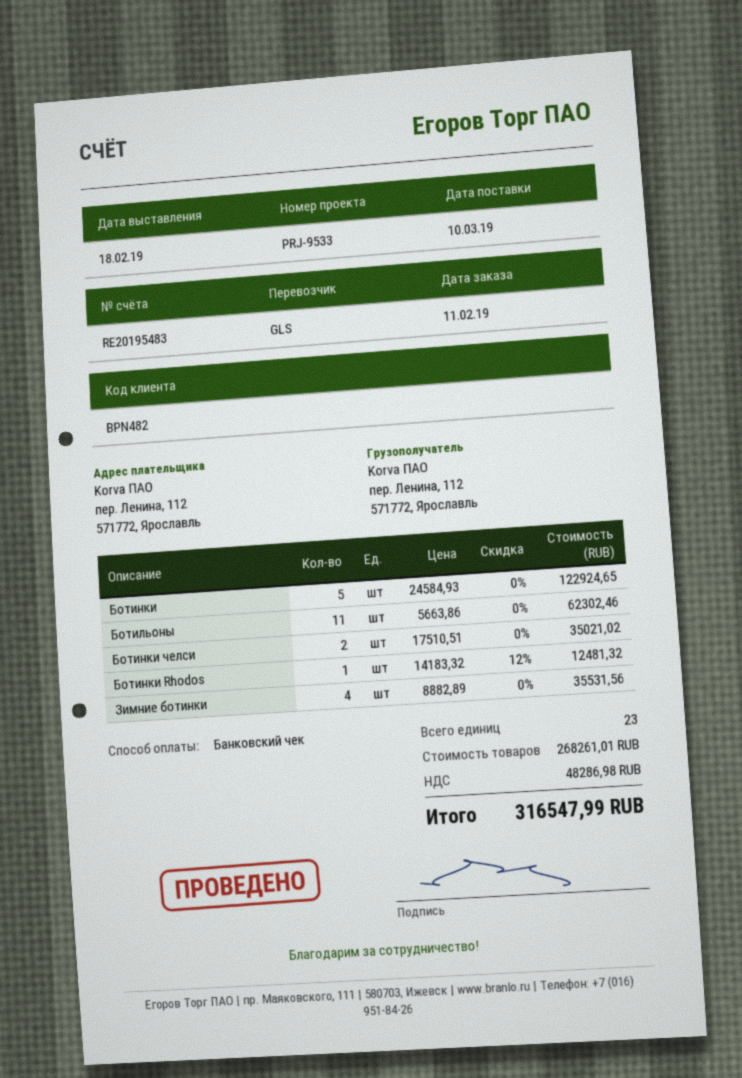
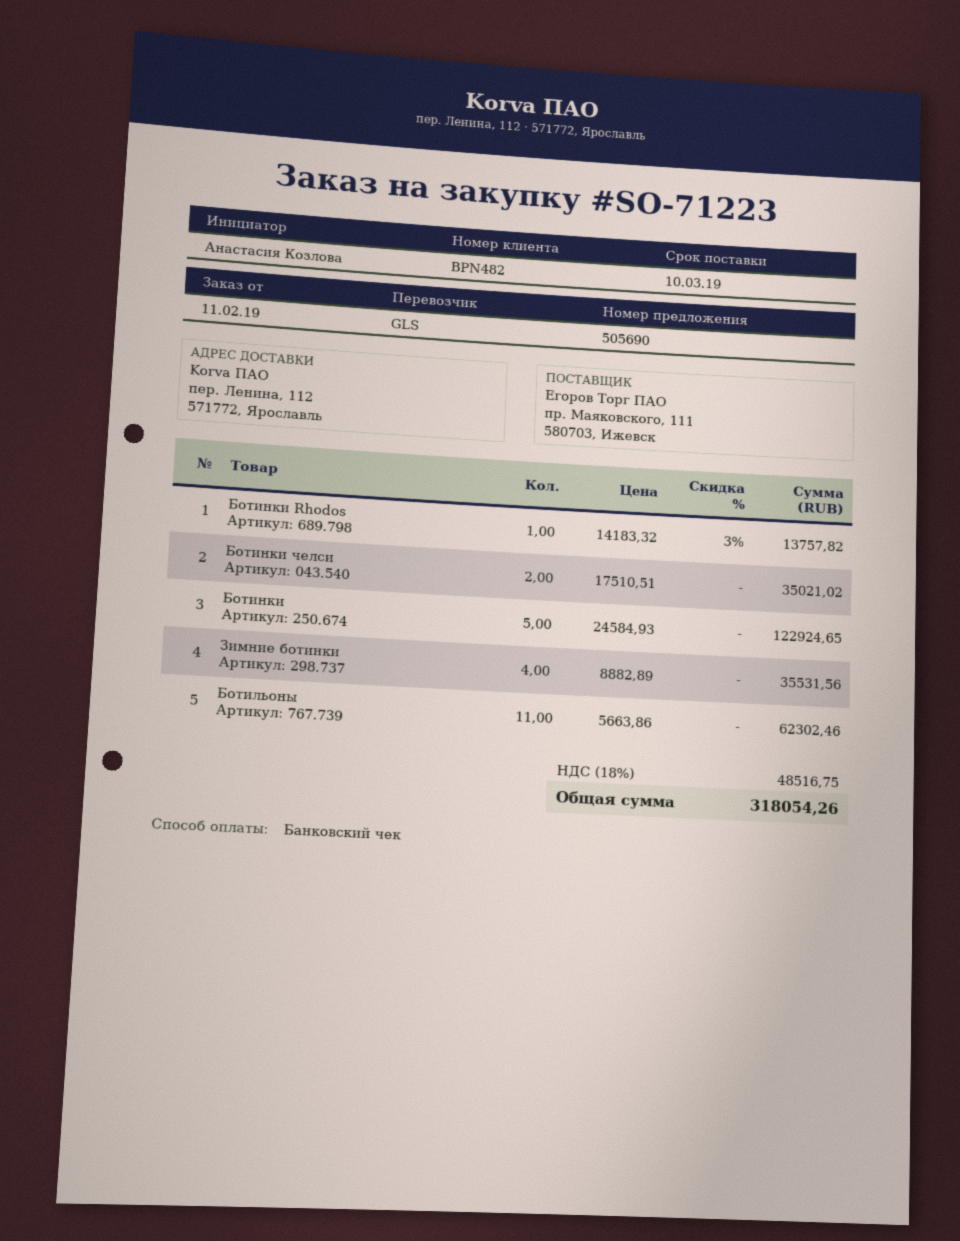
Ботинки Rhodos: 1 x 14183.32 - 12% = 12481.32 -> 1 x 14183.32 - 3% = 13757.82
tax: 48286.98 -> 48516.75
total: 316547.99 -> 318054.26

